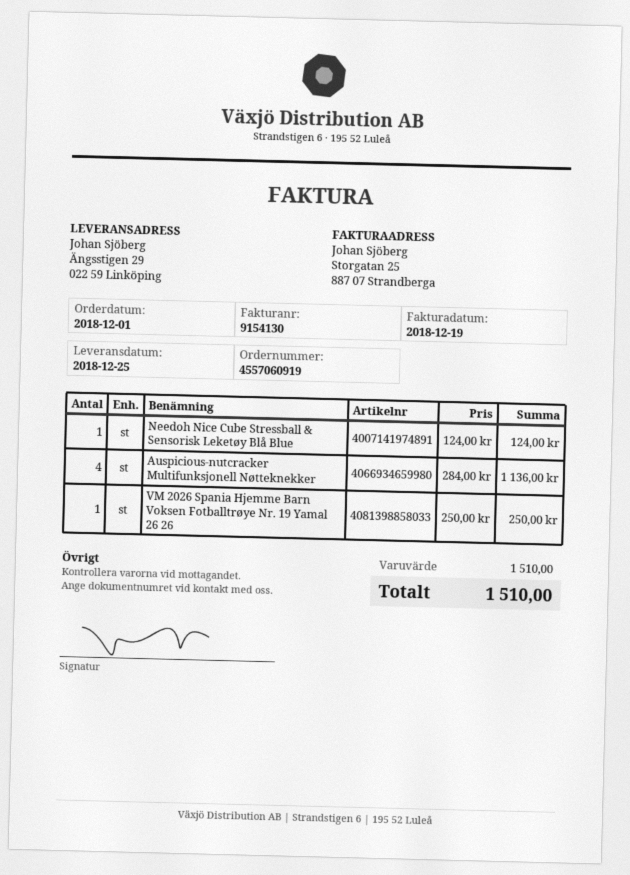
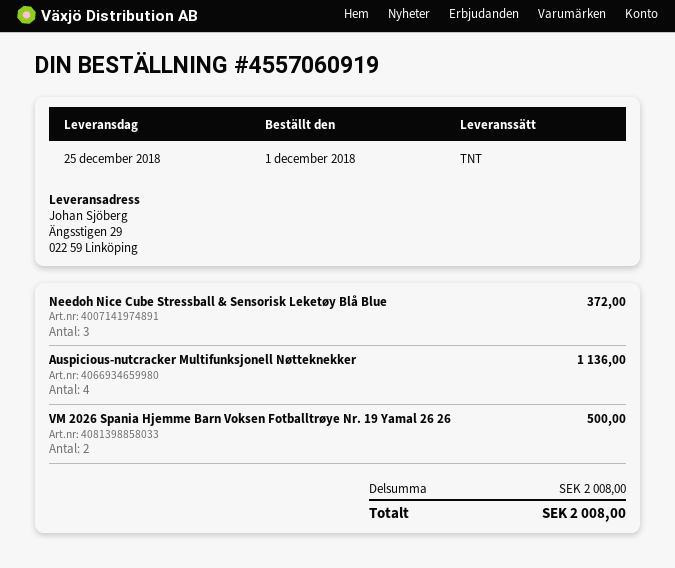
Needoh Nice Cube Stressball & Sensorisk Leketøy Blå Blue: 1 for 124.00 -> 3 for 372.00
VM 2026 Spania Hjemme Barn Voksen Fotballtrøye Nr. 19 Yamal 26 26: 1 for 250.00 -> 2 for 500.00
subtotal: 1510.00 -> 2008.00
total: 1510.00 -> 2008.00

